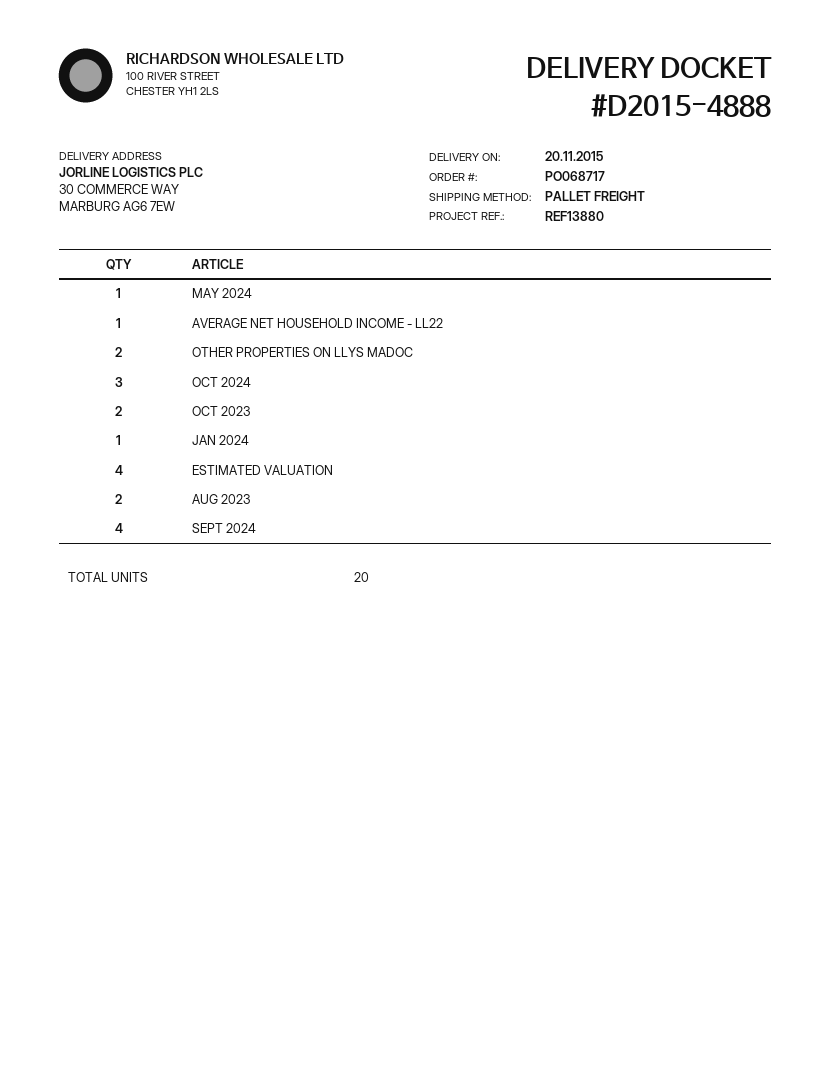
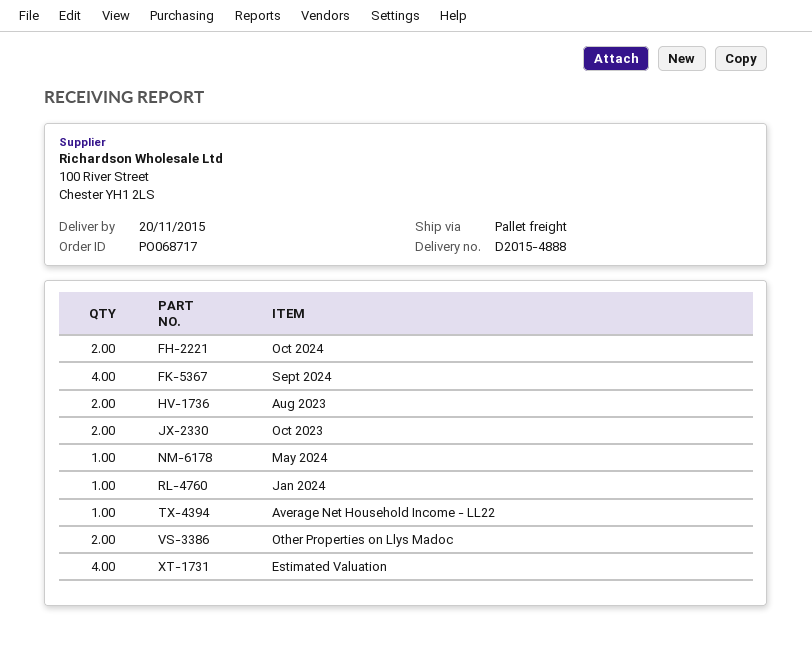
OCT 2024: 3 -> 2

